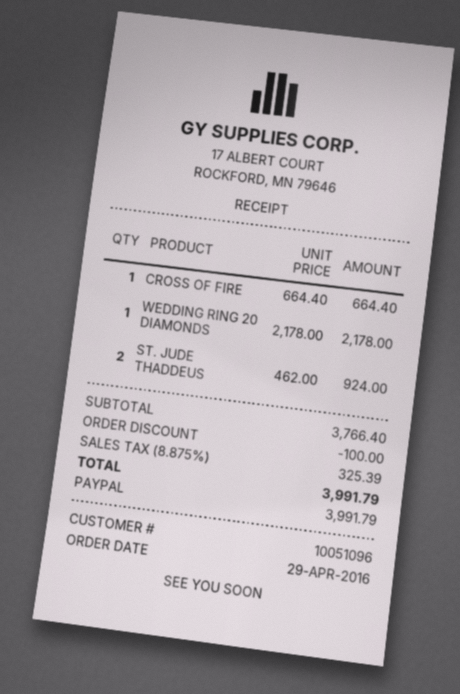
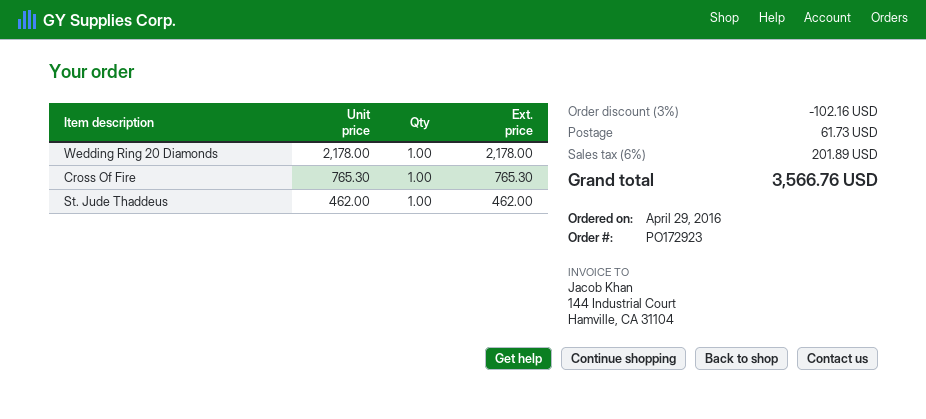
CROSS OF FIRE: 1 x 664.40 = 664.40 -> 1 x 765.30 = 765.30
ST. JUDE THADDEUS: 2 x 462.00 = 924.00 -> 1 x 462.00 = 462.00
discount: 100.00 -> 102.16
shipping: none -> 61.73
tax: 8.875% = 325.39 -> 6% = 201.89
total: 3991.79 -> 3566.76

